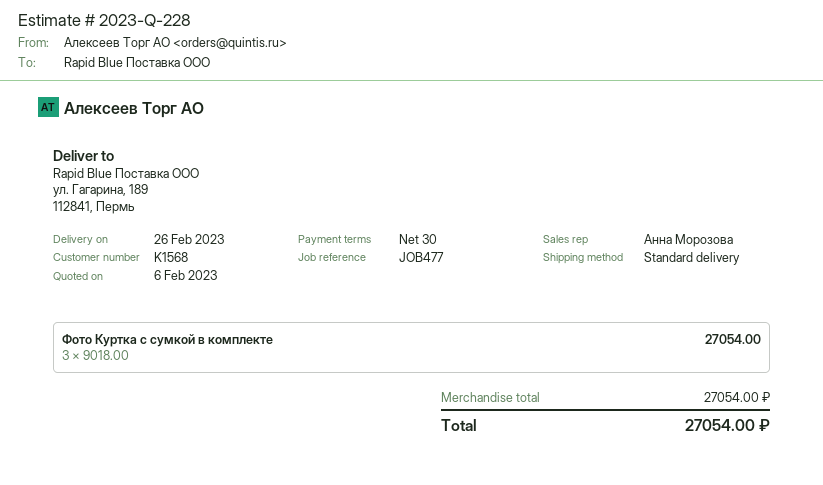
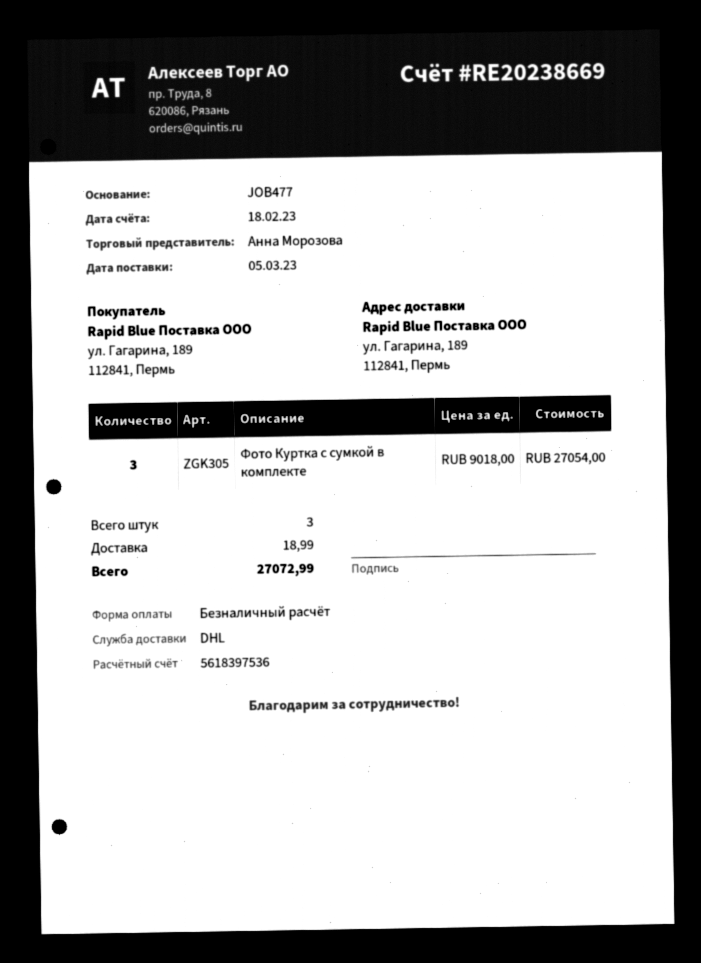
delivery date: 2023-02-26 -> 2023-03-05
shipping method: standard -> DHL
shipping: none -> 18.99
total: 27054.00 -> 27072.99

